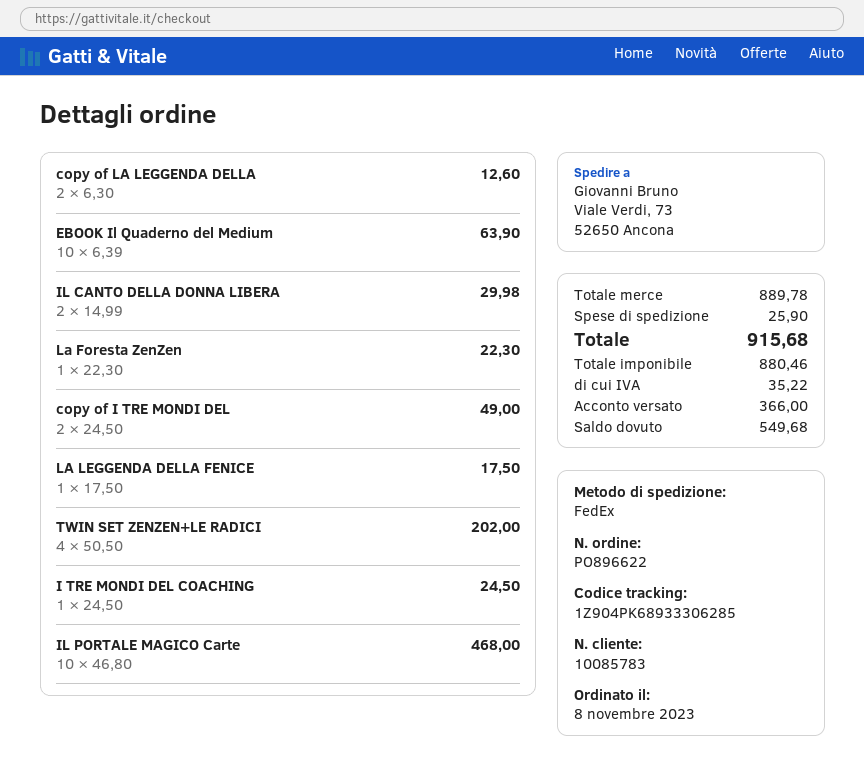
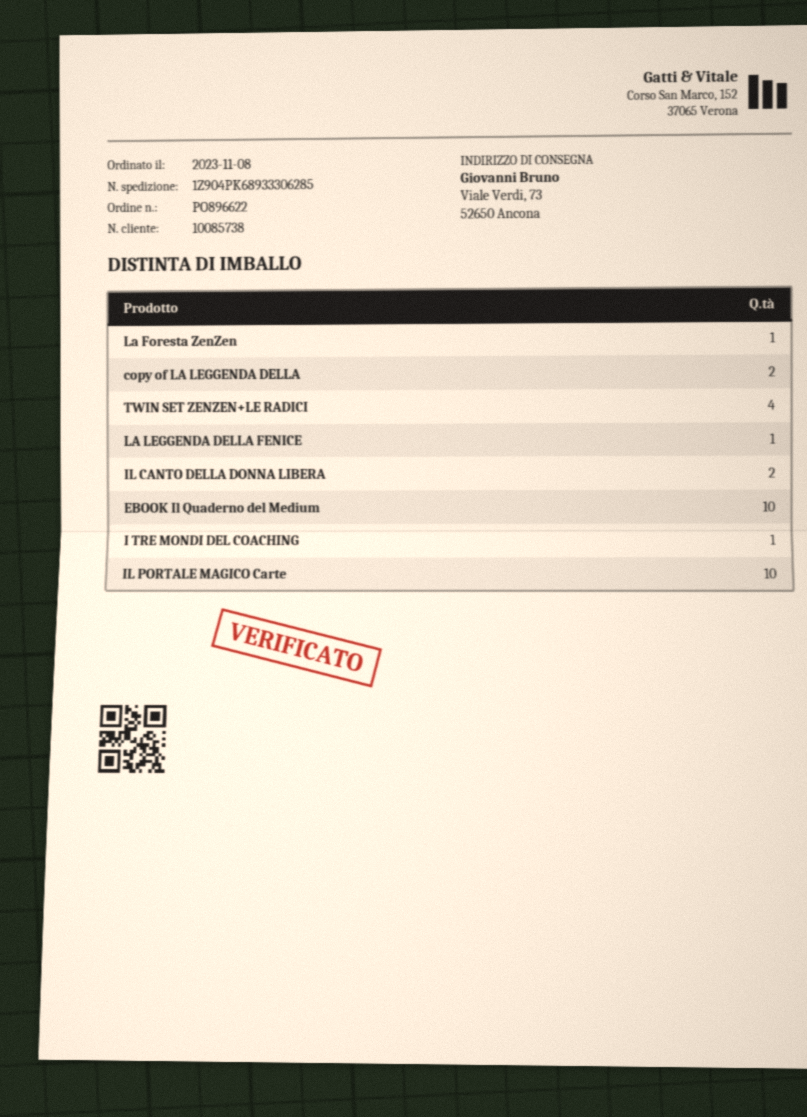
customer number: 10085783 -> 10085738
copy of I TRE MONDI DEL: 2 -> none

